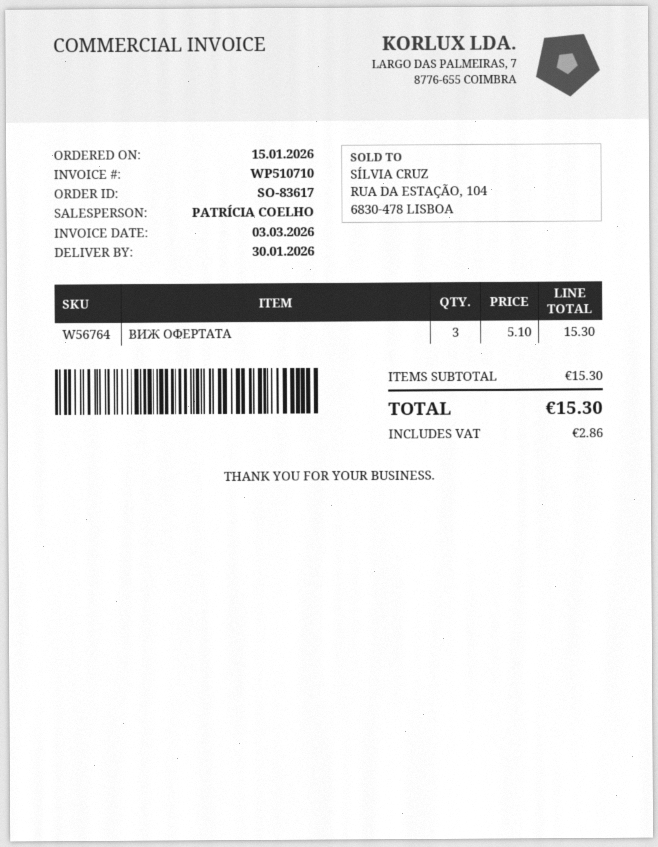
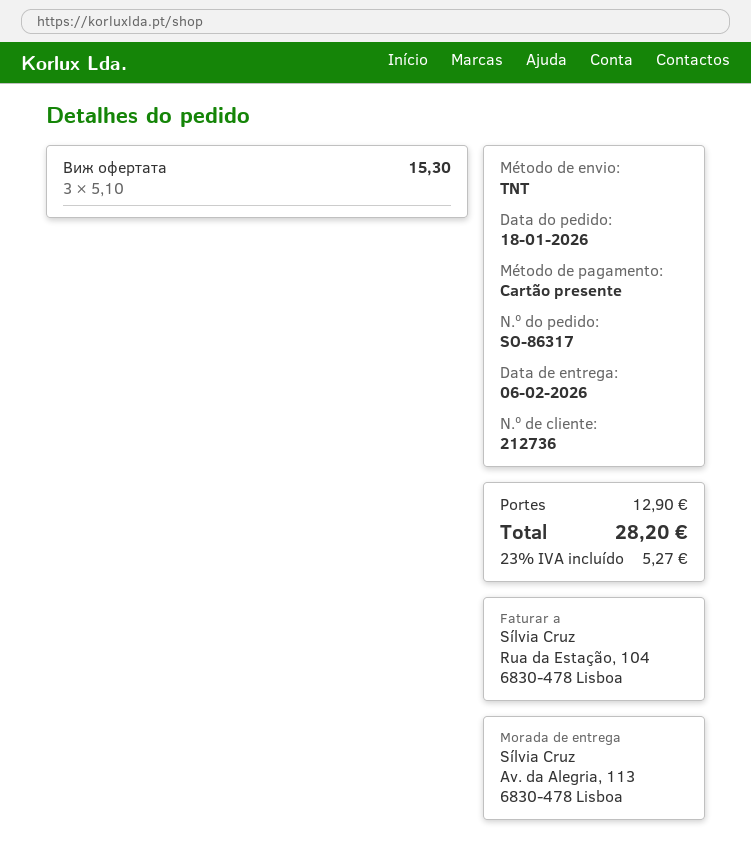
order number: SO-83617 -> SO-86317
order date: 2026-01-15 -> 2026-01-18
delivery date: 2026-01-30 -> 2026-02-06
shipping: none -> 12.90
tax: 2.86 -> 5.27
total: 15.30 -> 28.20

